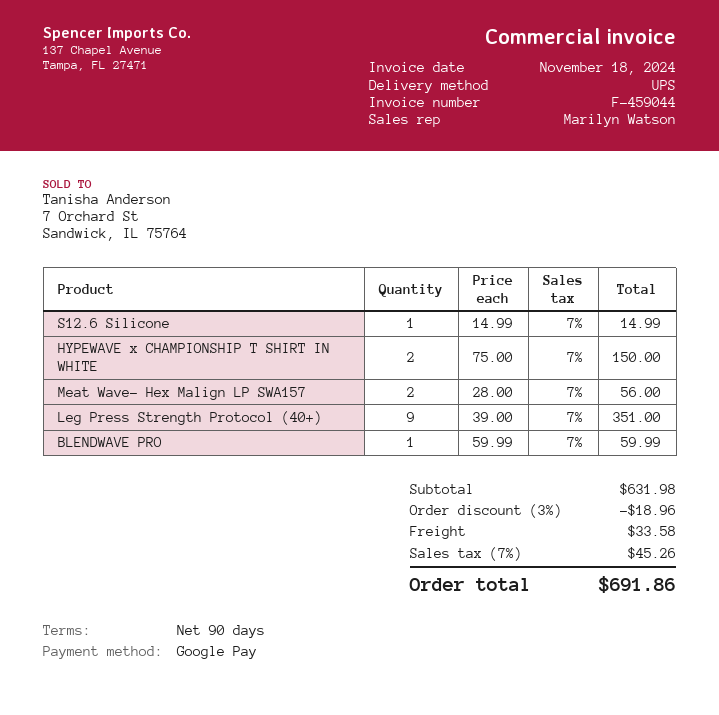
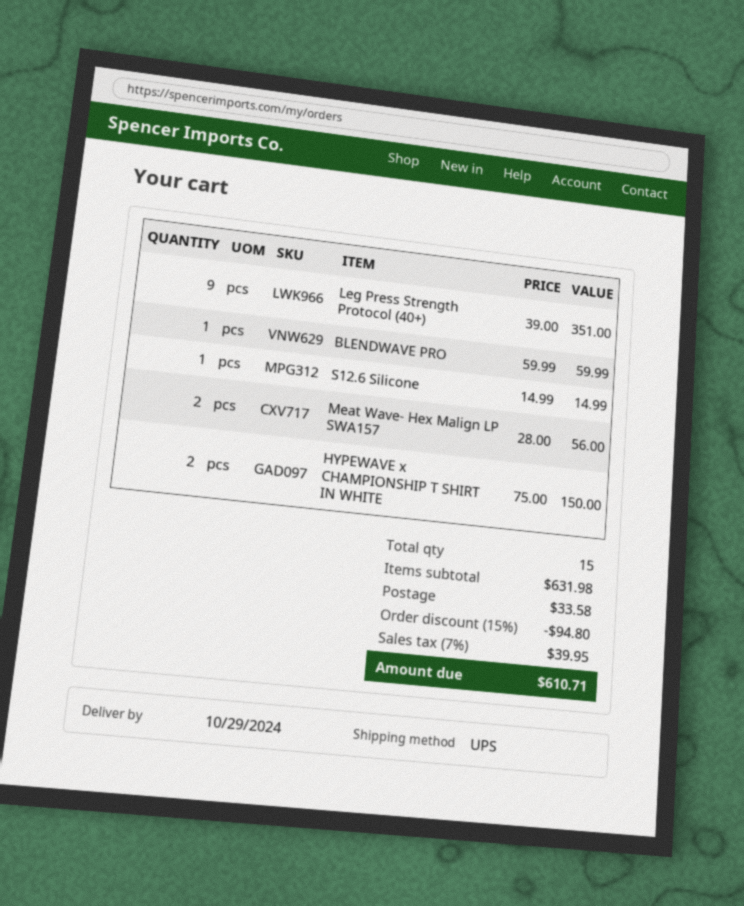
discount: 3% = 18.96 -> 15% = 94.80
tax: 7% = 45.26 -> 7% = 39.95
total: 691.86 -> 610.71

